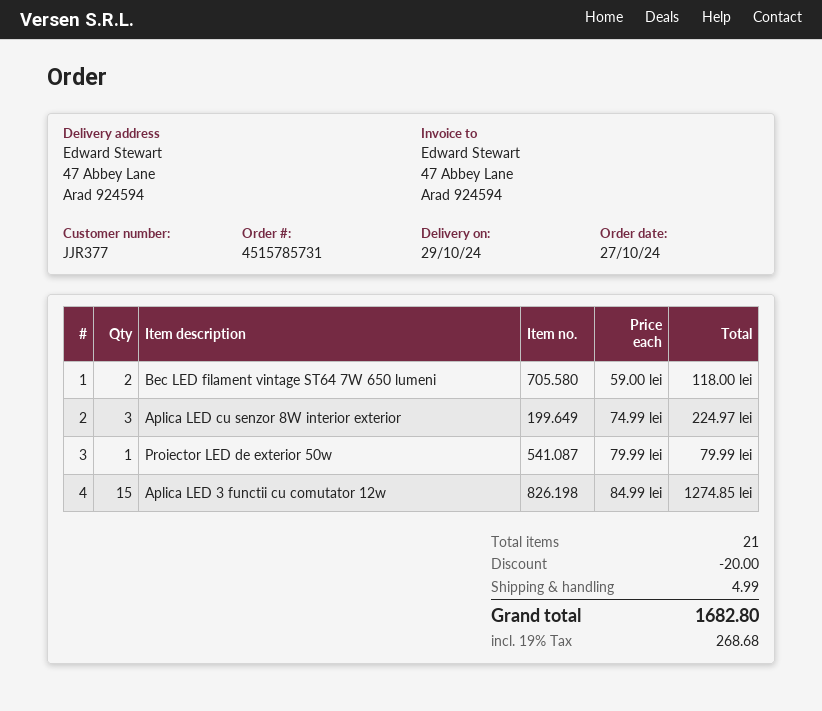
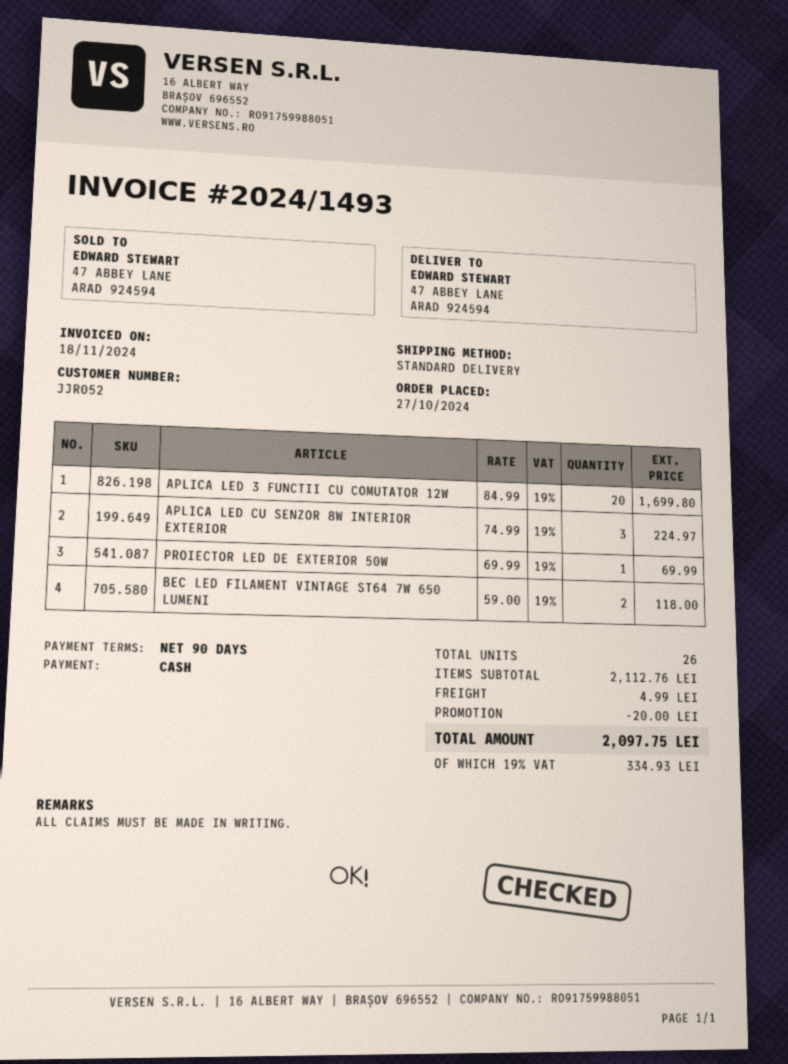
customer number: JJR377 -> JJR052
Proiector LED de exterior 50w: 1 x 79.99 = 79.99 -> 1 x 69.99 = 69.99
Aplica LED 3 functii cu comutator 12w: 15 x 84.99 = 1274.85 -> 20 x 84.99 = 1699.80
total quantity: 21 -> 26
tax: 19% = 268.68 -> 19% = 334.93
total: 1682.80 -> 2097.75

